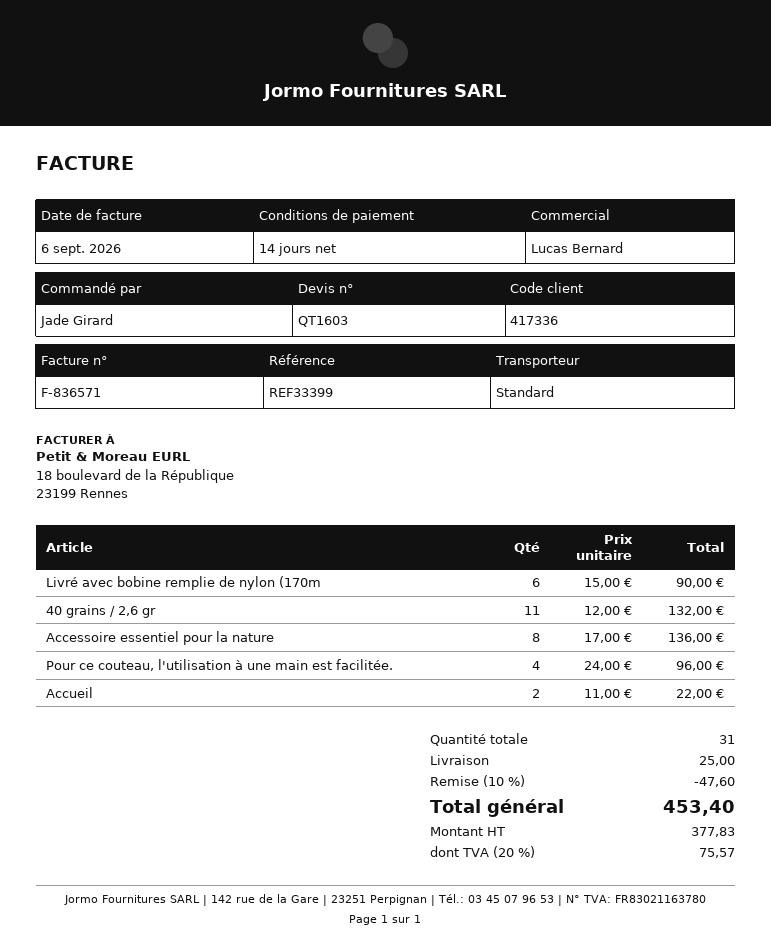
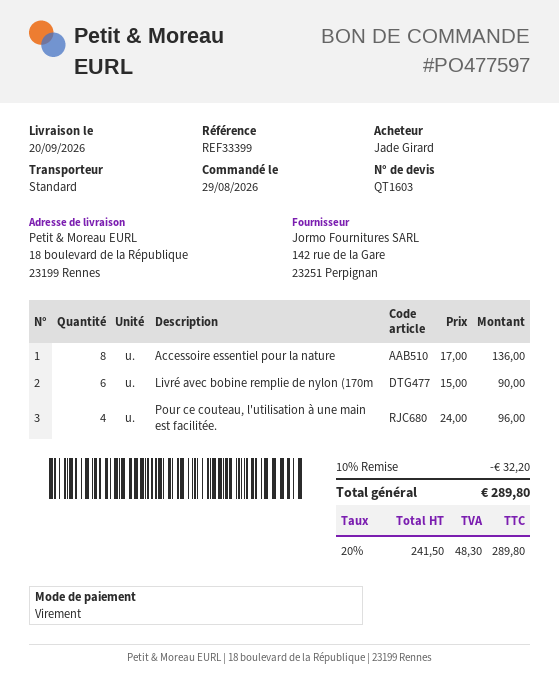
40 grains / 2,6 gr: 11 x 12.00 = 132.00 -> none
Accueil: 2 x 11.00 = 22.00 -> none
discount: 10% = 47.60 -> 10% = 32.20
shipping: 25.00 -> none
net: 377.83 -> 241.50
tax: 20% = 75.57 -> 20% = 48.30
total: 453.40 -> 289.80

